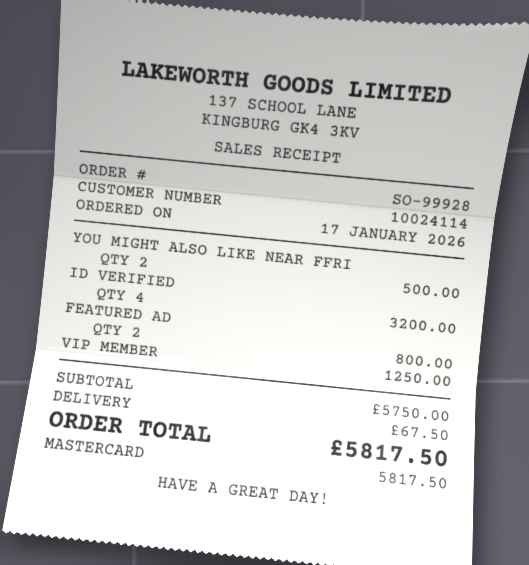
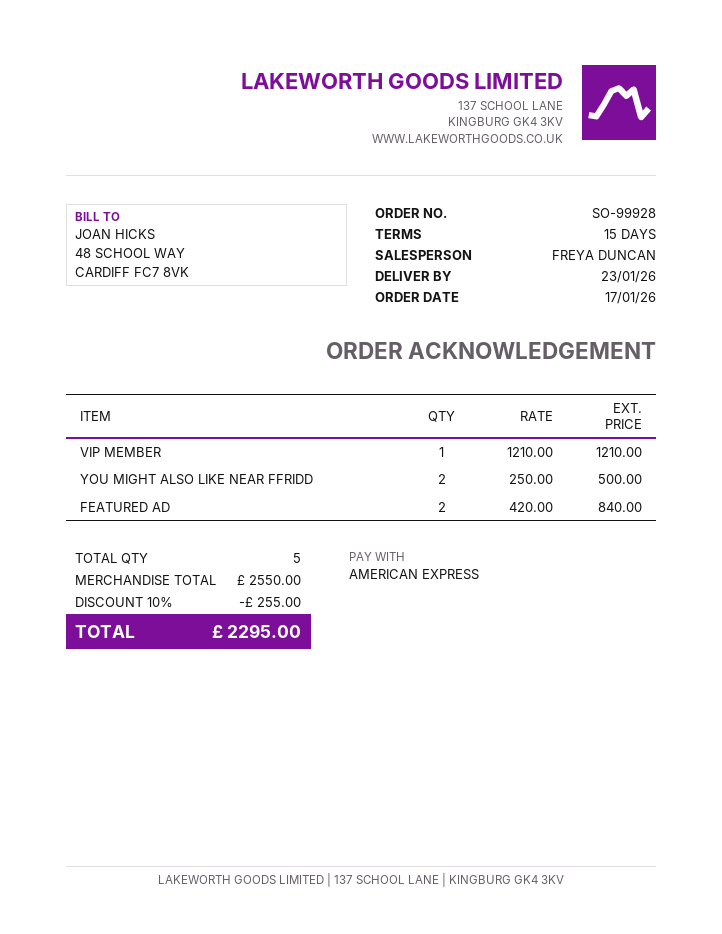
payment method: Mastercard -> American Express
ID VERIFIED: 4 for 3200.00 -> none
FEATURED AD: 2 for 800.00 -> 2 for 840.00
VIP MEMBER: 1 for 1250.00 -> 1 for 1210.00
subtotal: 5750.00 -> 2550.00
discount: none -> 10% = 255.00
shipping: 67.50 -> none
total: 5817.50 -> 2295.00

